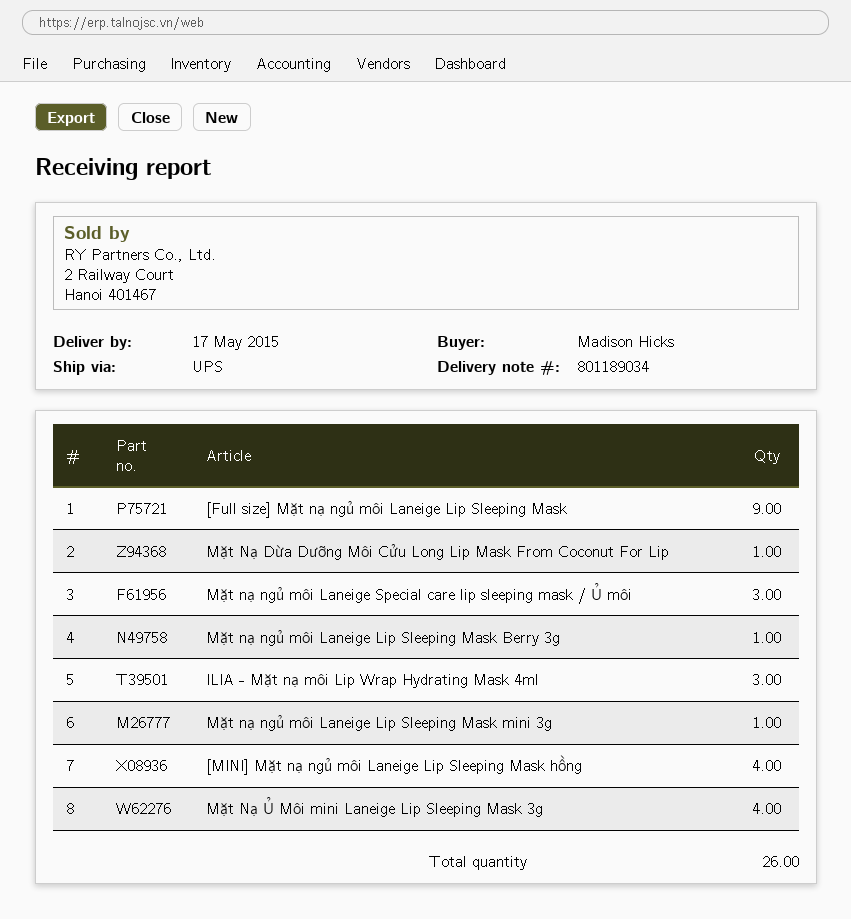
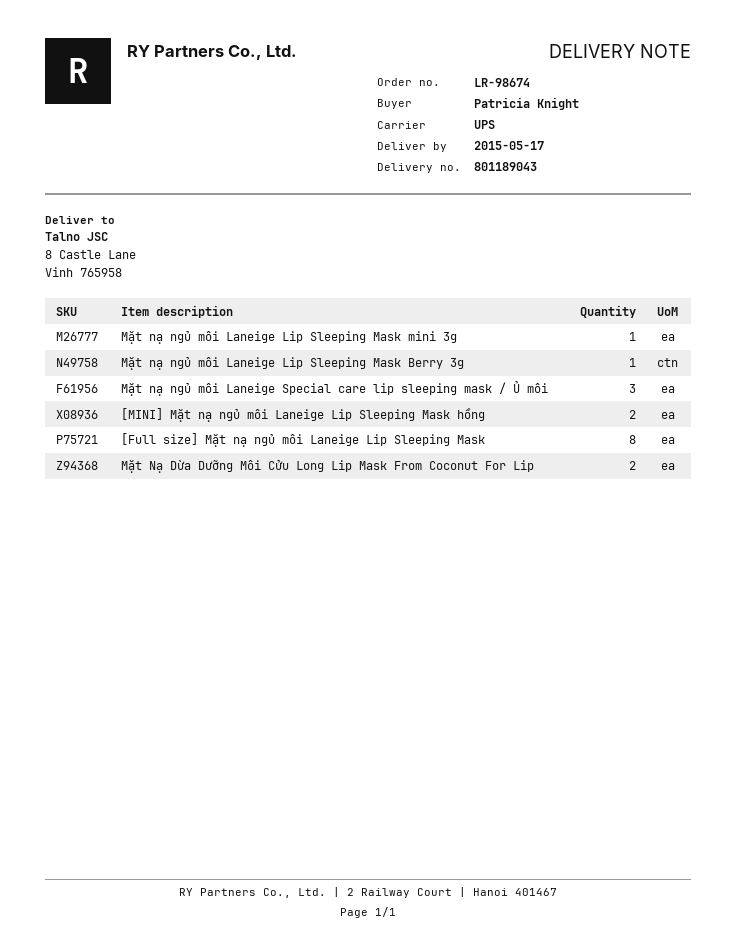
delivery note number: 801189034 -> 801189043
ordered by: Madison Hicks -> Patricia Knight
[Full size] Mặt nạ ngủ môi Laneige Lip Sleeping Mask: 9 -> 8
Mặt Nạ Dừa Dưỡng Môi Cửu Long Lip Mask From Coconut For Lip: 1 -> 2
ILIA - Mặt nạ môi Lip Wrap Hydrating Mask 4ml: 3 -> none
[MINI] Mặt nạ ngủ môi Laneige Lip Sleeping Mask hồng: 4 -> 2
Mặt Nạ Ủ Môi mini Laneige Lip Sleeping Mask 3g: 4 -> none

